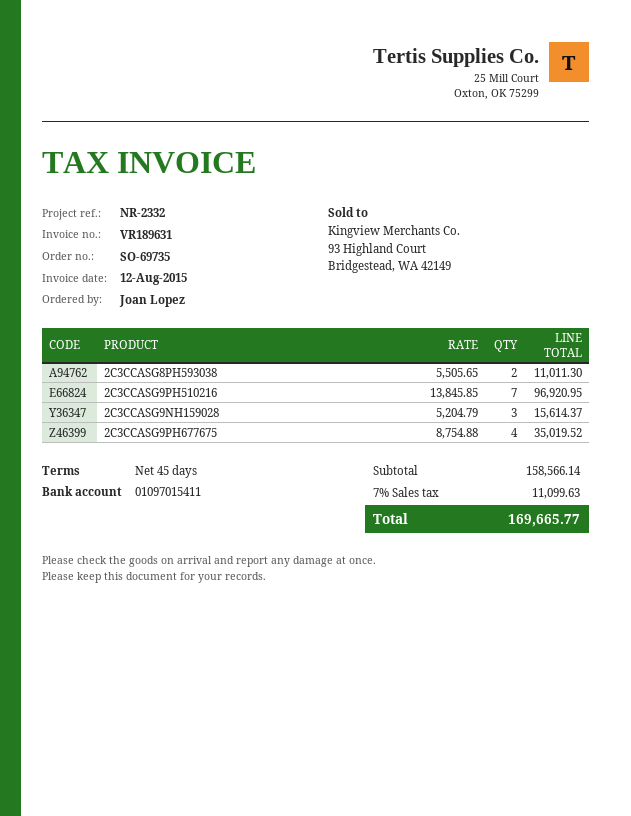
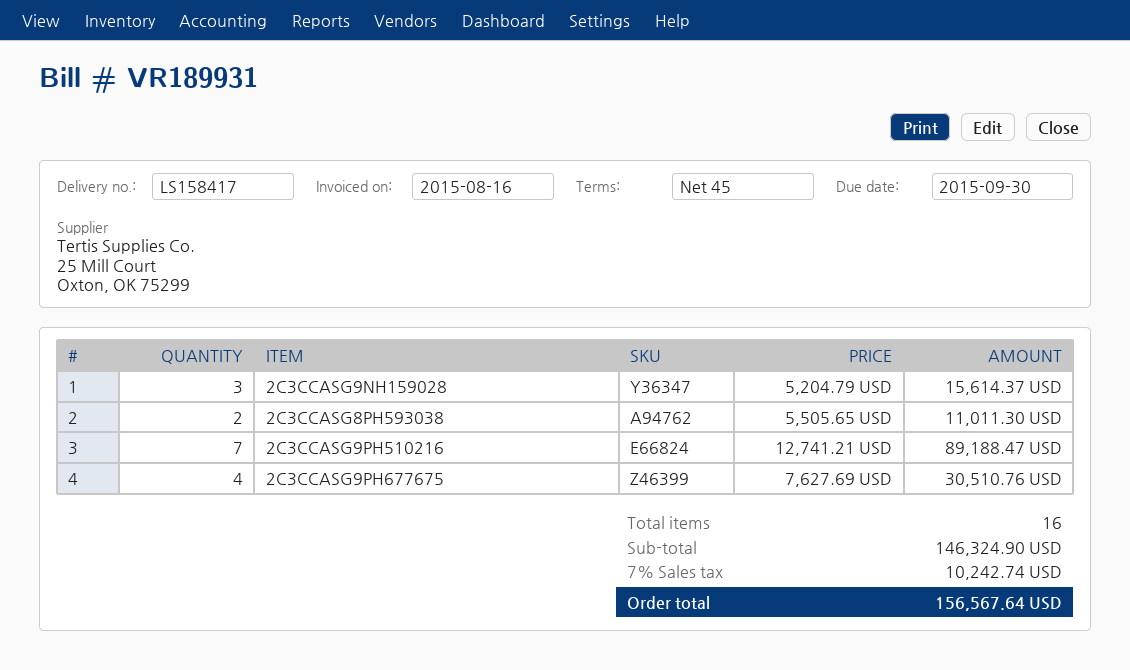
invoice number: VR189631 -> VR189931
invoice date: 2015-08-12 -> 2015-08-16
2C3CCASG9PH510216: 7 x 13845.85 = 96920.95 -> 7 x 12741.21 = 89188.47
2C3CCASG9PH677675: 4 x 8754.88 = 35019.52 -> 4 x 7627.69 = 30510.76
subtotal: 158566.14 -> 146324.90
tax: 7% = 11099.63 -> 7% = 10242.74
total: 169665.77 -> 156567.64

